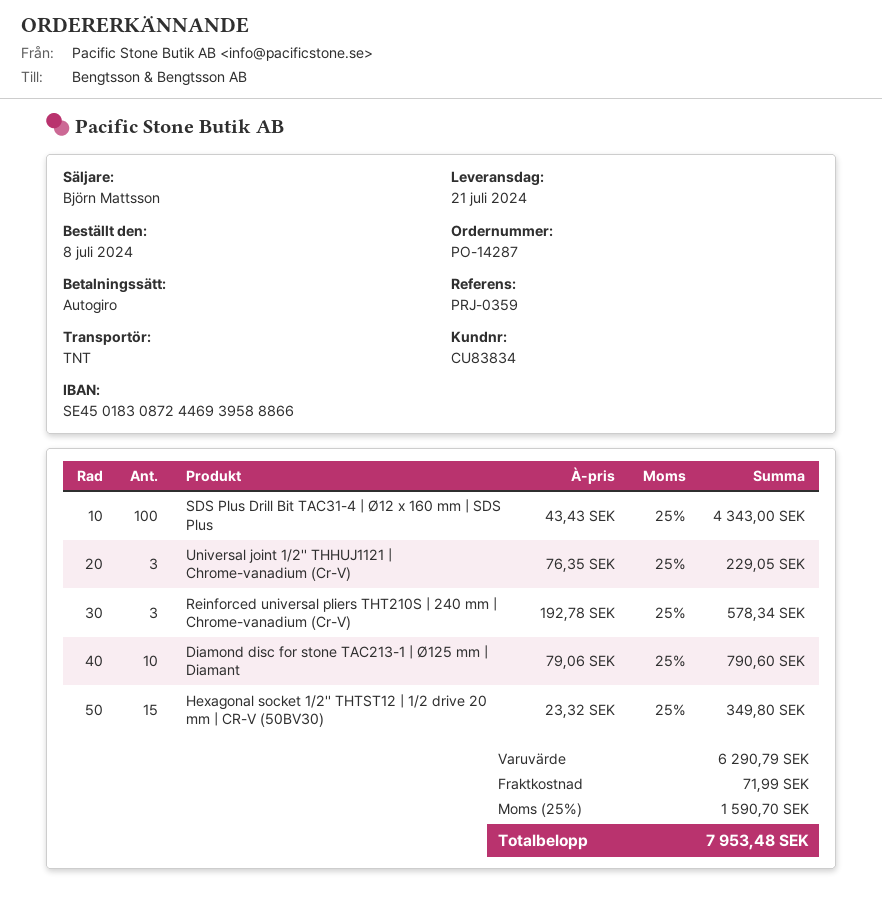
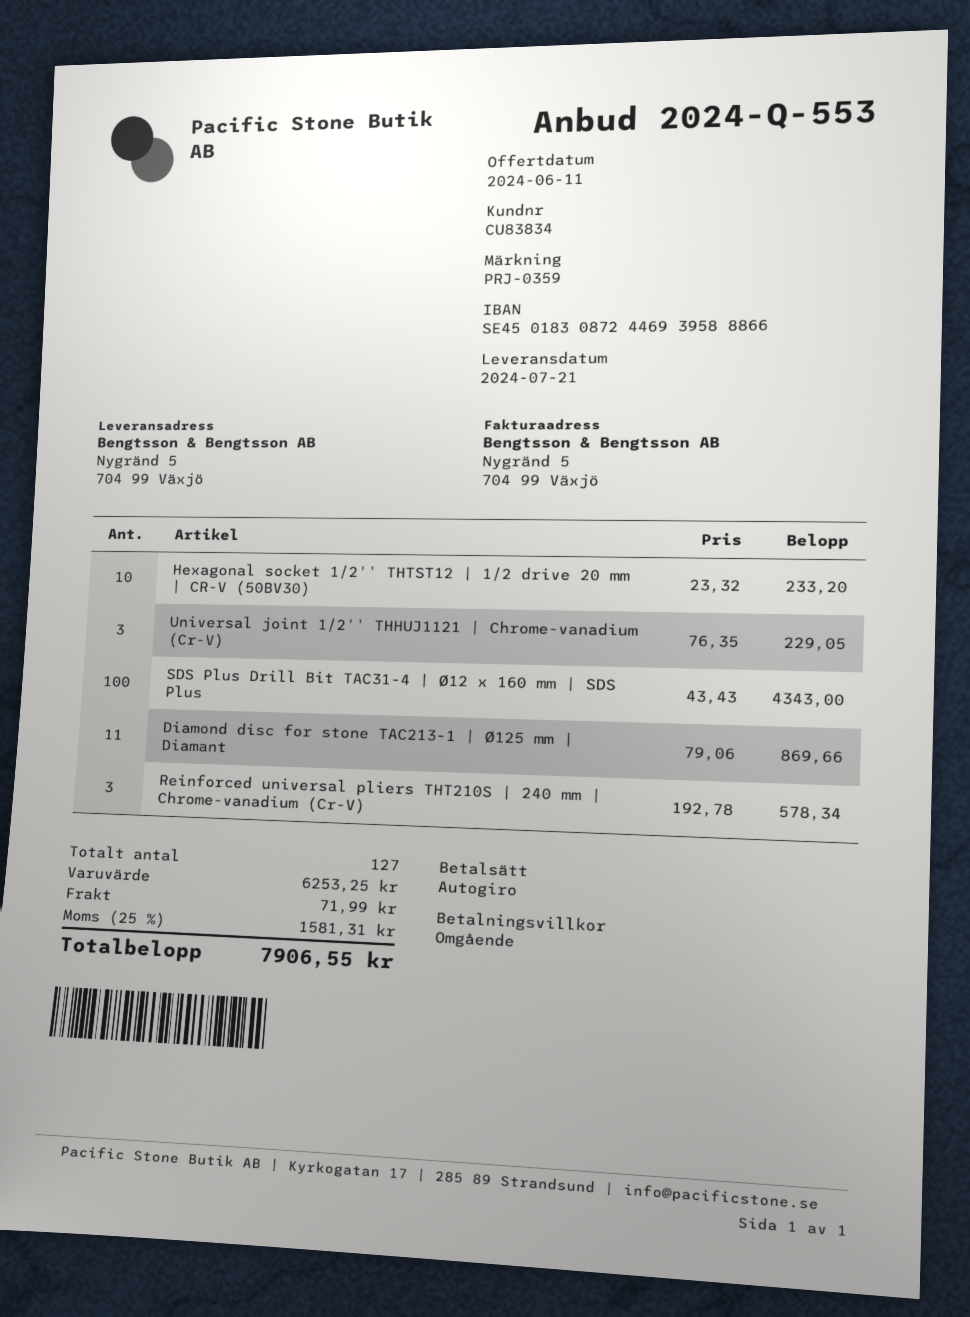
Diamond disc for stone TAC213-1 | Ø125 mm | Diamant: 10 x 79.06 = 790.60 -> 11 x 79.06 = 869.66
Hexagonal socket 1/2'' THTST12 | 1/2 drive 20 mm | CR-V (50BV30): 15 x 23.32 = 349.80 -> 10 x 23.32 = 233.20
subtotal: 6290.79 -> 6253.25
tax: 25% = 1590.70 -> 25% = 1581.31
total: 7953.48 -> 7906.55

